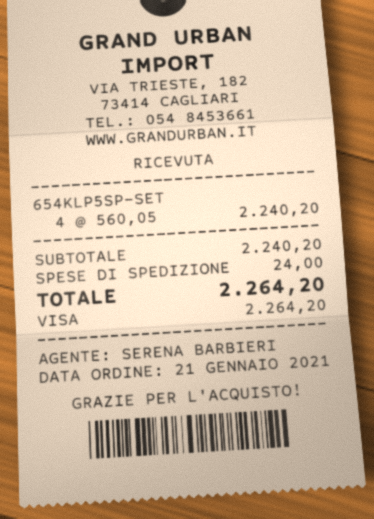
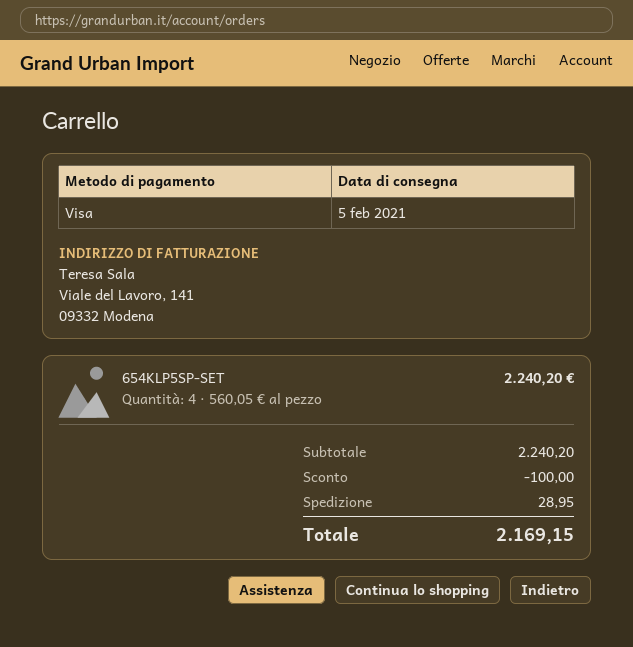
discount: none -> 100.00
shipping: 24.00 -> 28.95
total: 2264.20 -> 2169.15

